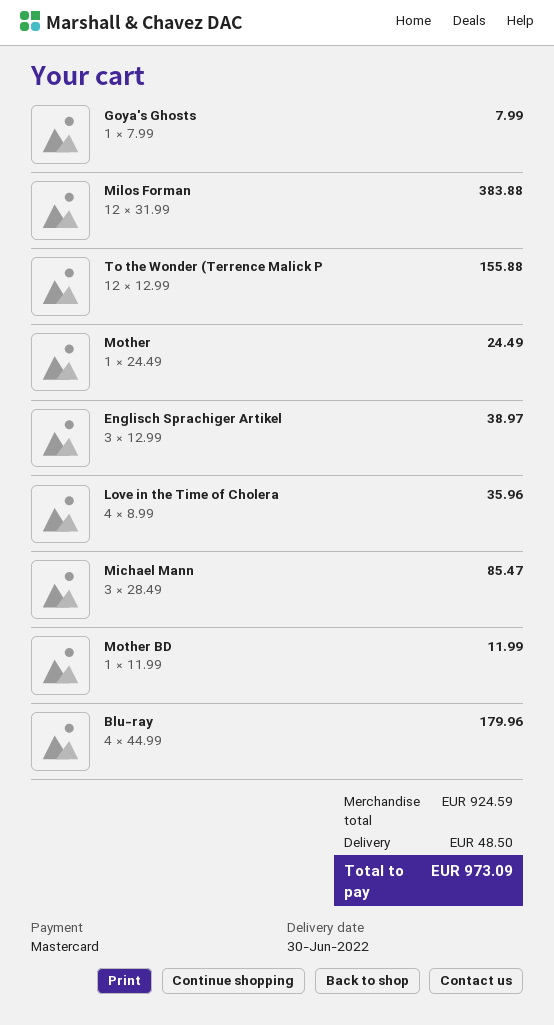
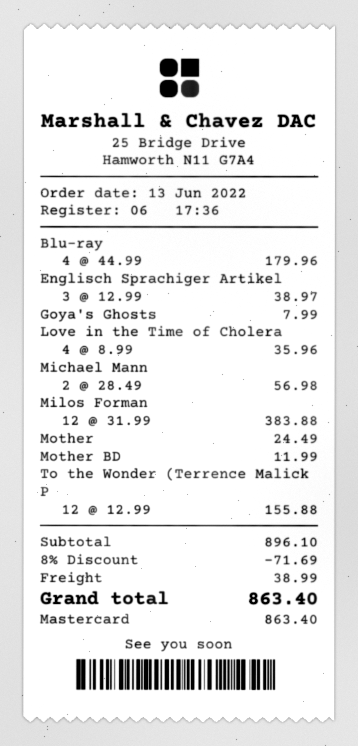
Michael Mann: 3 x 28.49 = 85.47 -> 2 x 28.49 = 56.98
subtotal: 924.59 -> 896.10
discount: none -> 8% = 71.69
shipping: 48.50 -> 38.99
total: 973.09 -> 863.40

